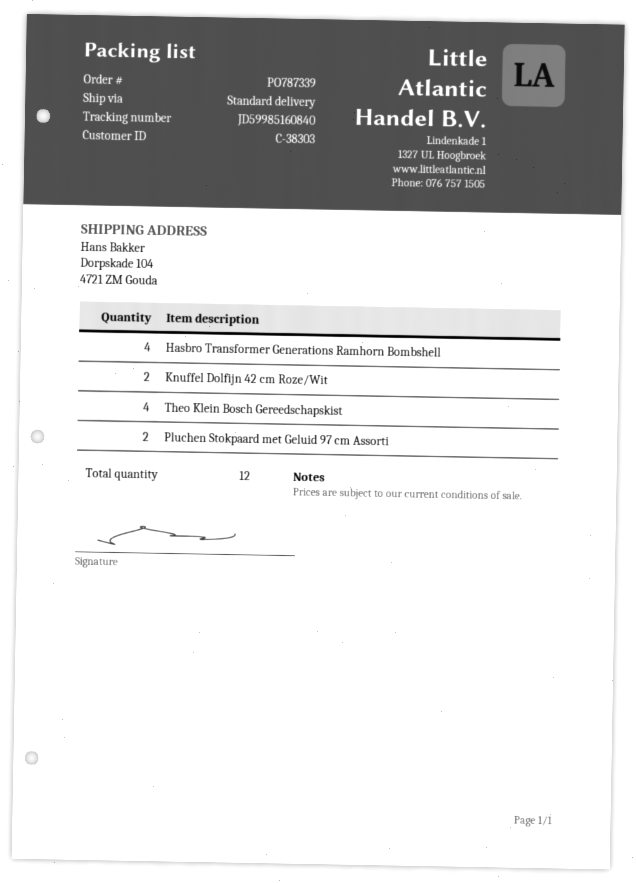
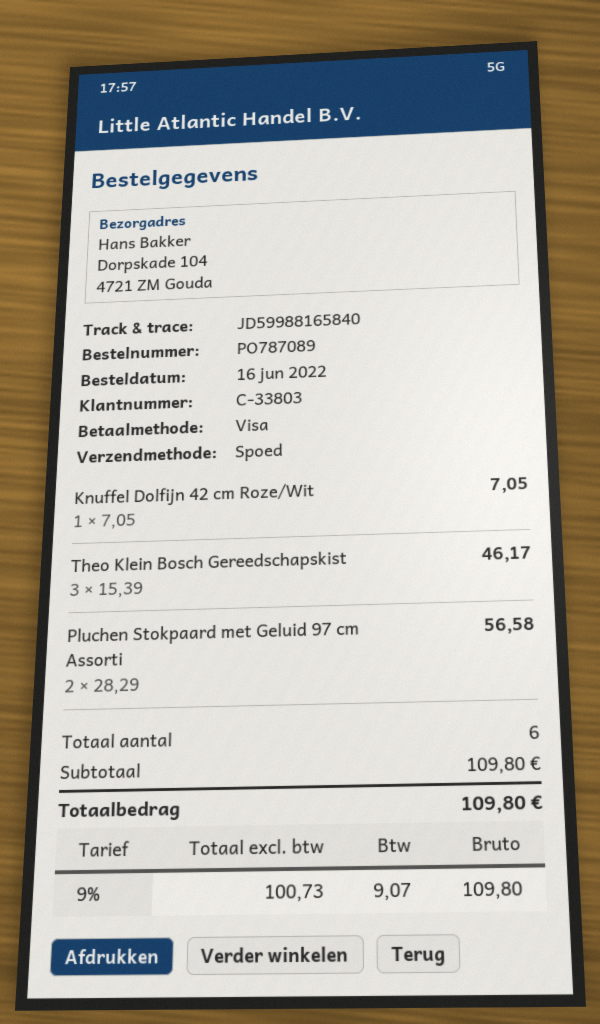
order number: PO787339 -> PO787089
customer number: C-38303 -> C-33803
shipping method: standard -> express
tracking number: JD59985160840 -> JD59988165840
Hasbro Transformer Generations Ramhorn Bombshell: 4 -> none
Knuffel Dolfijn 42 cm Roze/Wit: 2 -> 1
Theo Klein Bosch Gereedschapskist: 4 -> 3
total quantity: 12 -> 6

